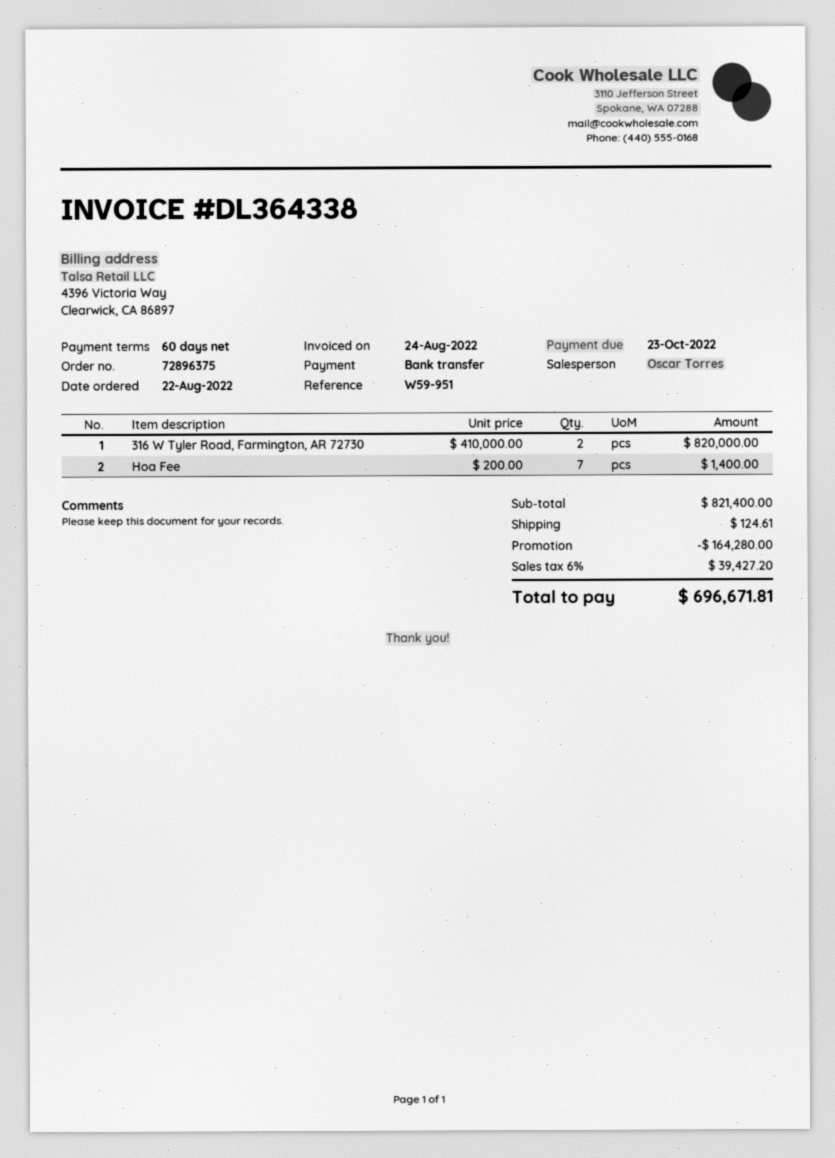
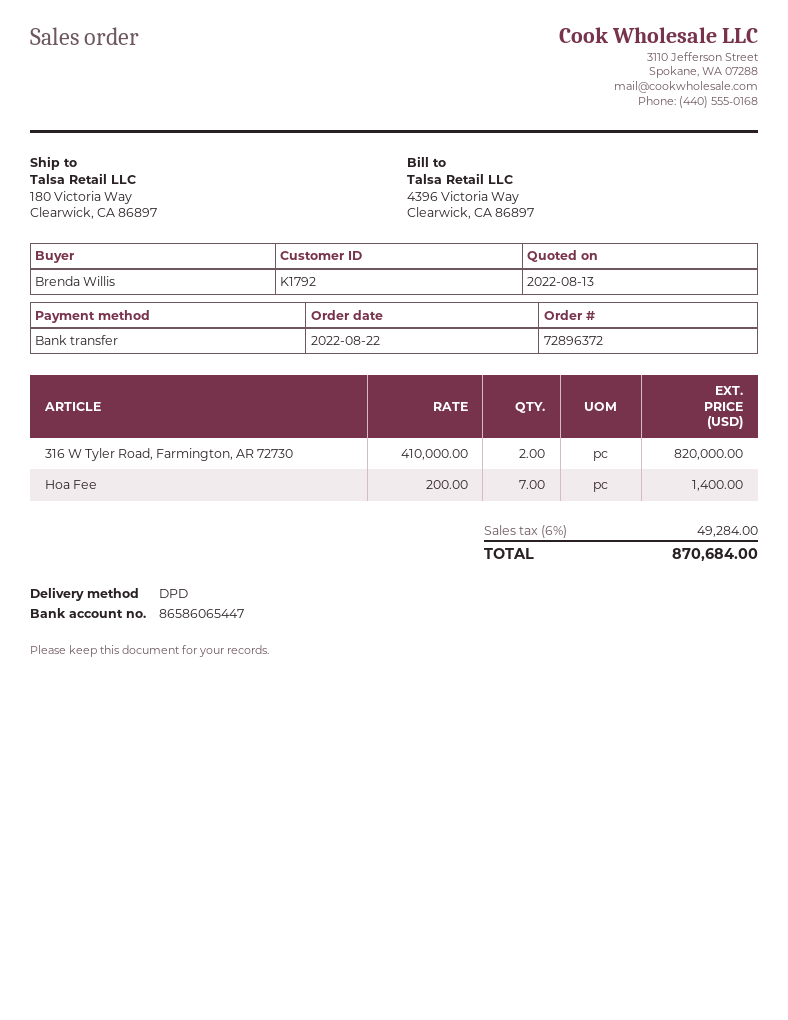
order number: 72896375 -> 72896372
discount: 164280.00 -> none
shipping: 124.61 -> none
tax: 6% = 39427.20 -> 6% = 49284.00
total: 696671.81 -> 870684.00

